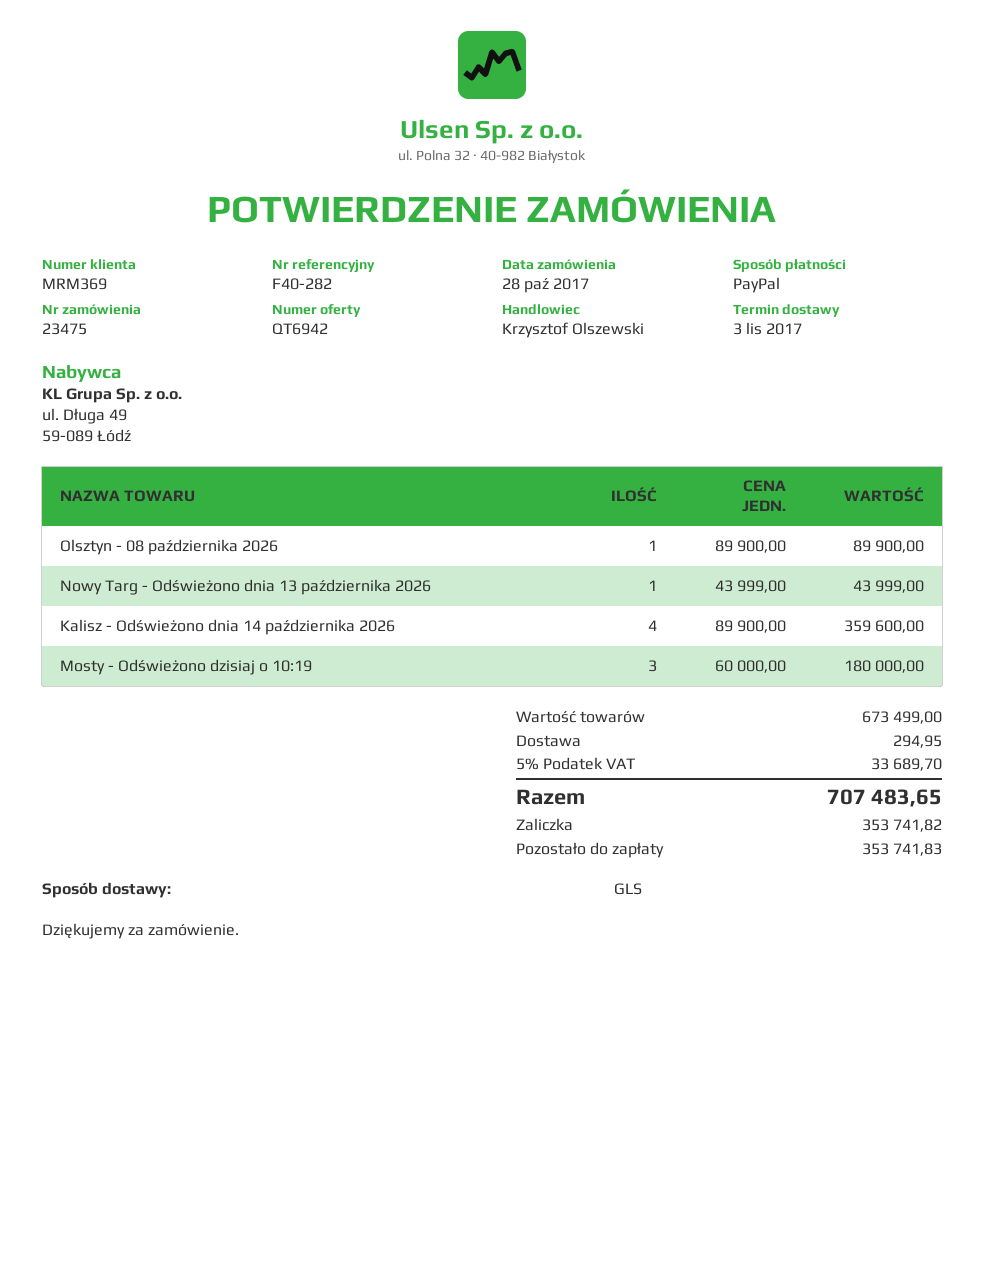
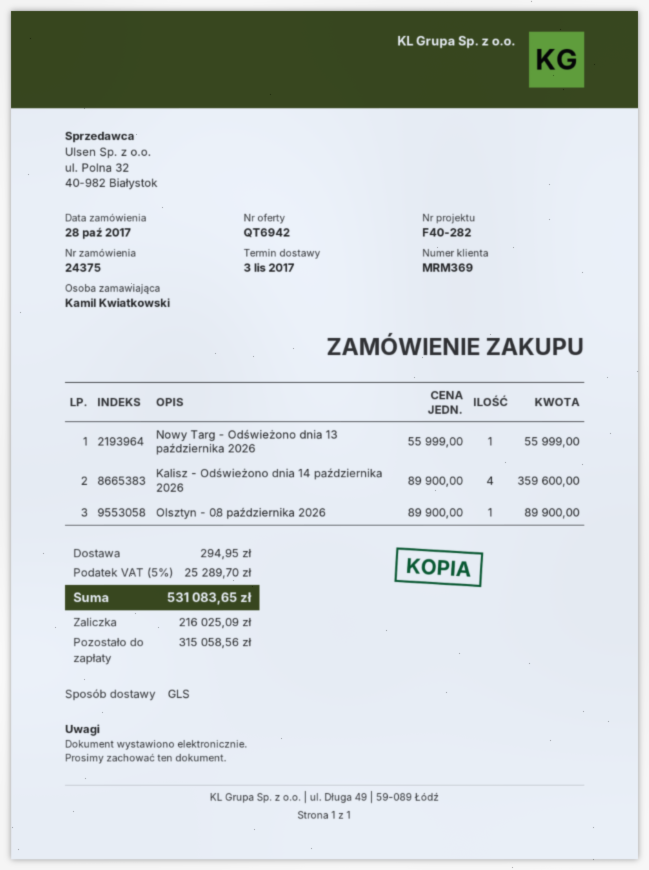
order number: 23475 -> 24375
Nowy Targ - Odświeżono dnia 13 października 2026: 1 x 43999.00 = 43999.00 -> 1 x 55999.00 = 55999.00
Mosty - Odświeżono dzisiaj o 10:19: 3 x 60000.00 = 180000.00 -> none
tax: 5% = 33689.70 -> 5% = 25289.70
total: 707483.65 -> 531083.65
deposit: 353741.82 -> 216025.09
balance: 353741.83 -> 315058.56

